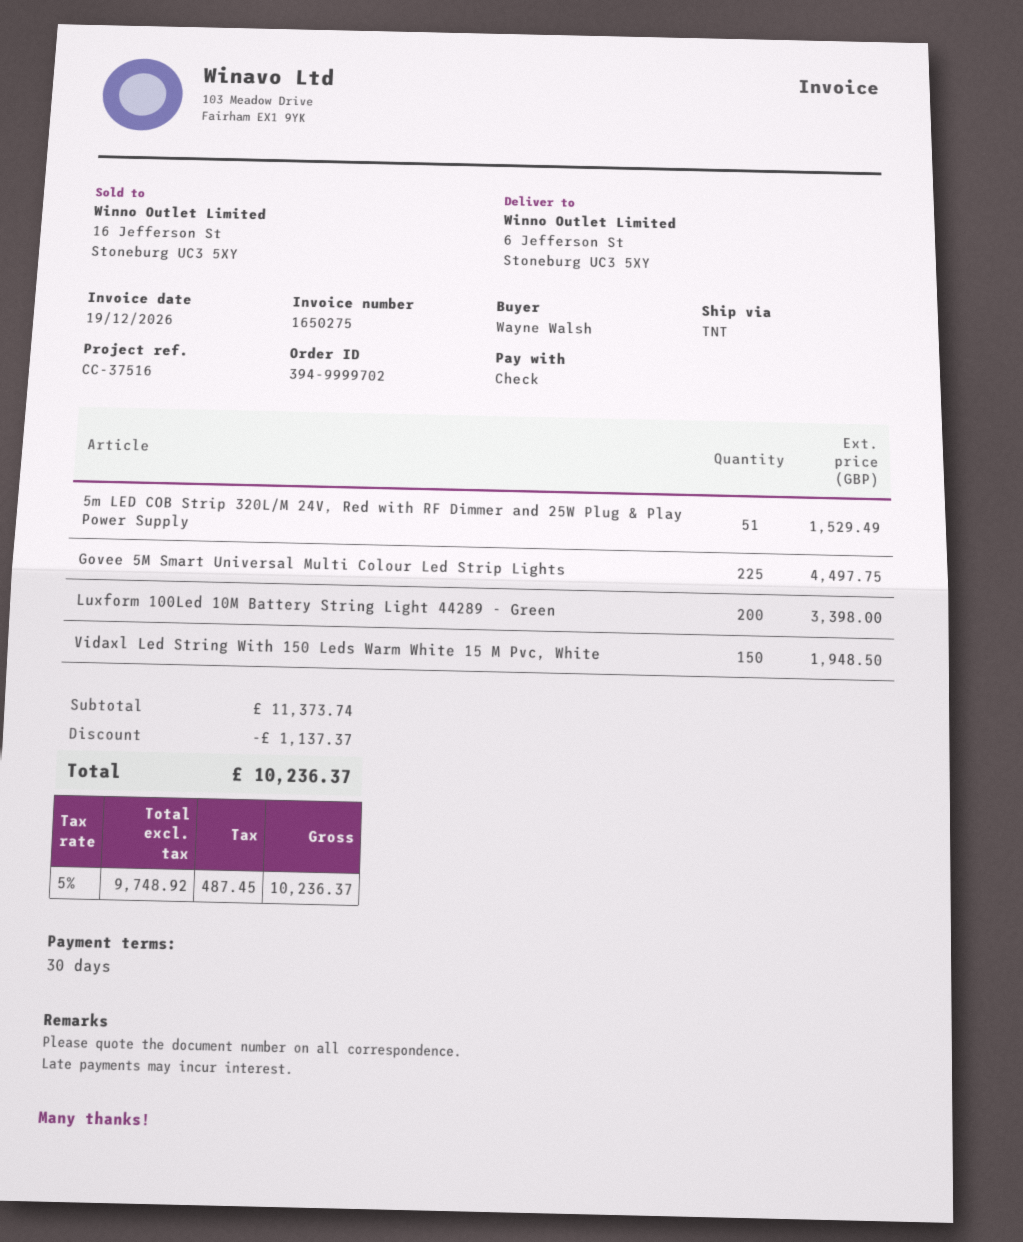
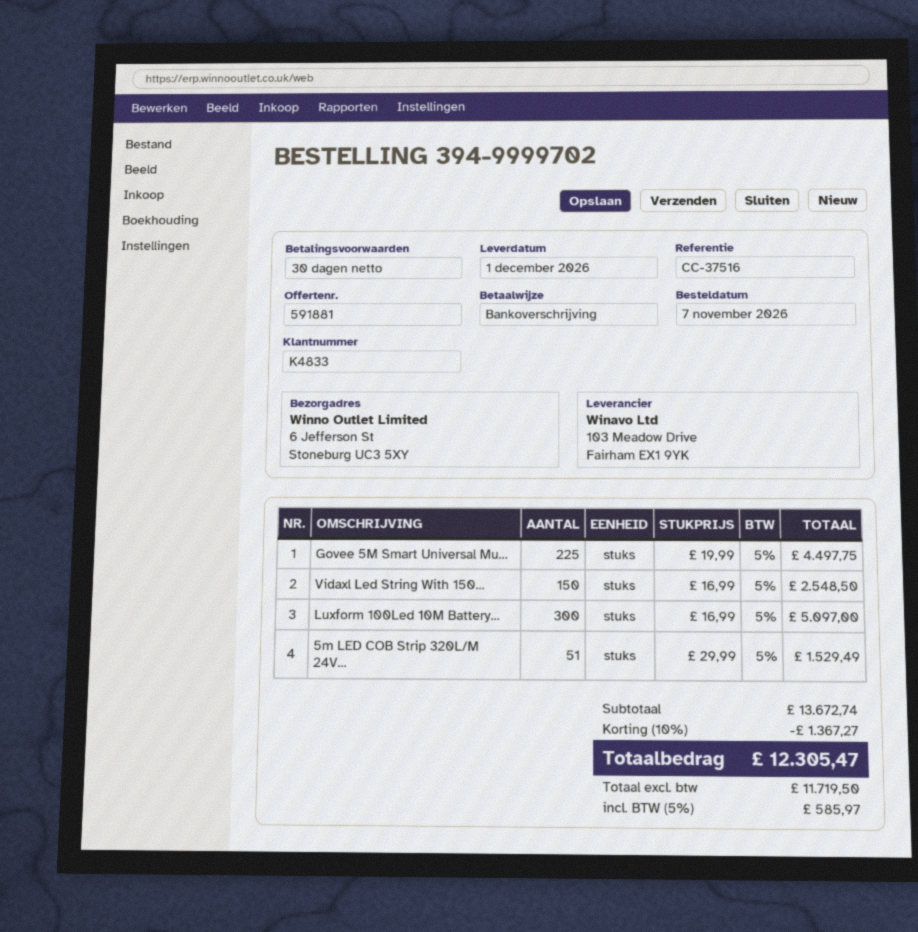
payment method: cheque -> bank transfer
Luxform 100Led 10M Battery String Light 44289 - Green: 200 for 3398.00 -> 300 for 5097.00
Vidaxl Led String With 150 Leds Warm White 15 M Pvc, White: 150 for 1948.50 -> 150 for 2548.50
subtotal: 11373.74 -> 13672.74
discount: 1137.37 -> 1367.27
net: 9748.92 -> 11719.50
tax: 5% = 487.45 -> 5% = 585.97
total: 10236.37 -> 12305.47

